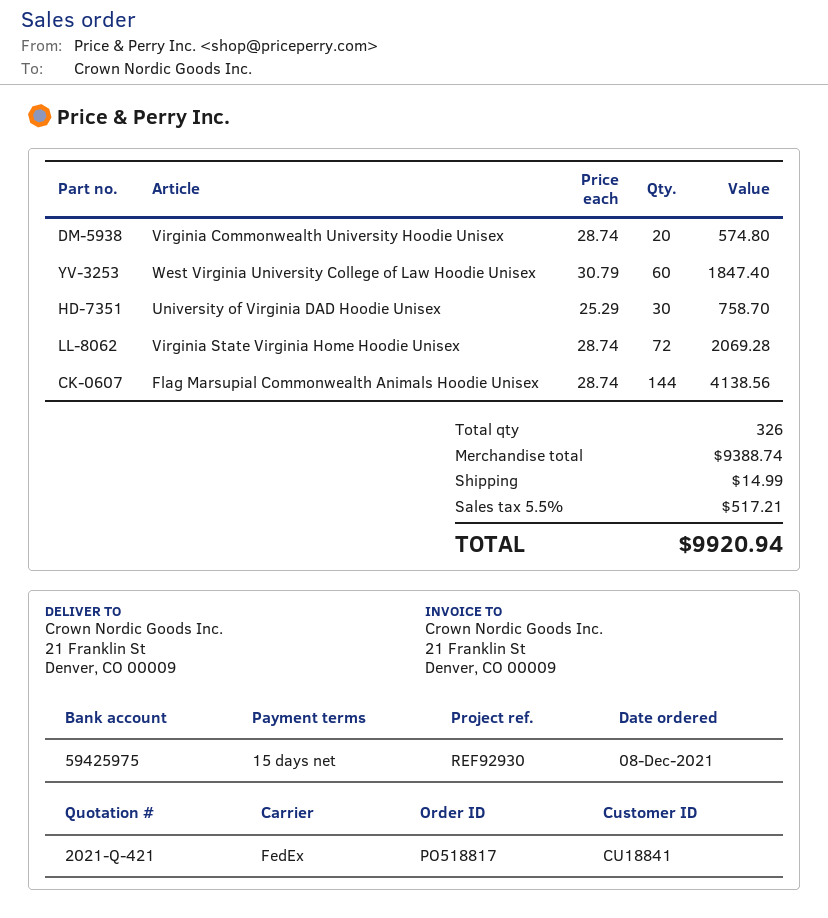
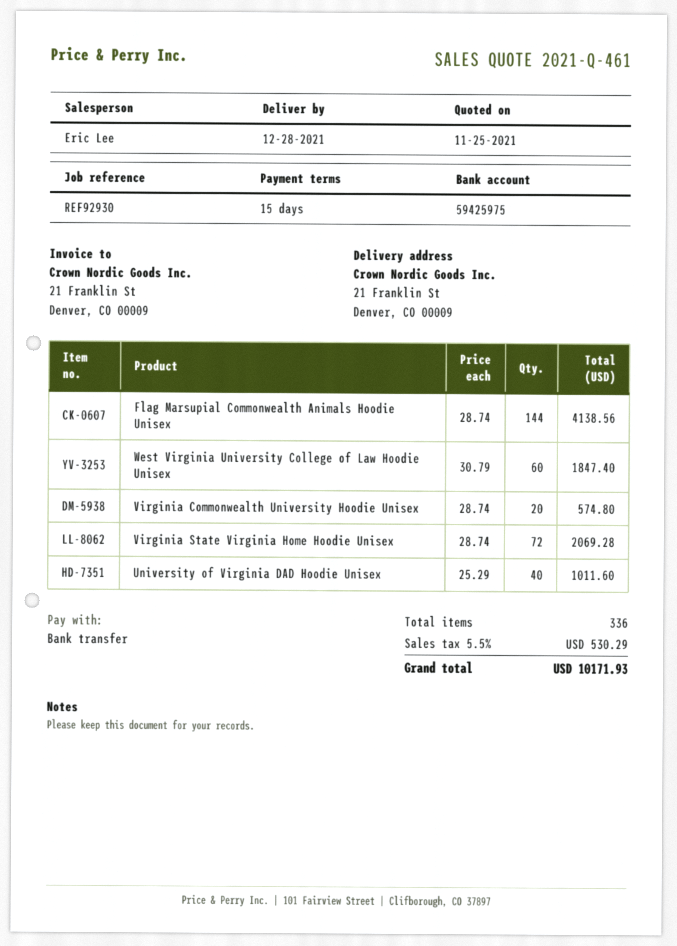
quote number: 2021-Q-421 -> 2021-Q-461
University of Virginia DAD Hoodie Unisex: 30 x 25.29 = 758.70 -> 40 x 25.29 = 1011.60
total quantity: 326 -> 336
shipping: 14.99 -> none
tax: 5.5% = 517.21 -> 5.5% = 530.29
total: 9920.94 -> 10171.93

